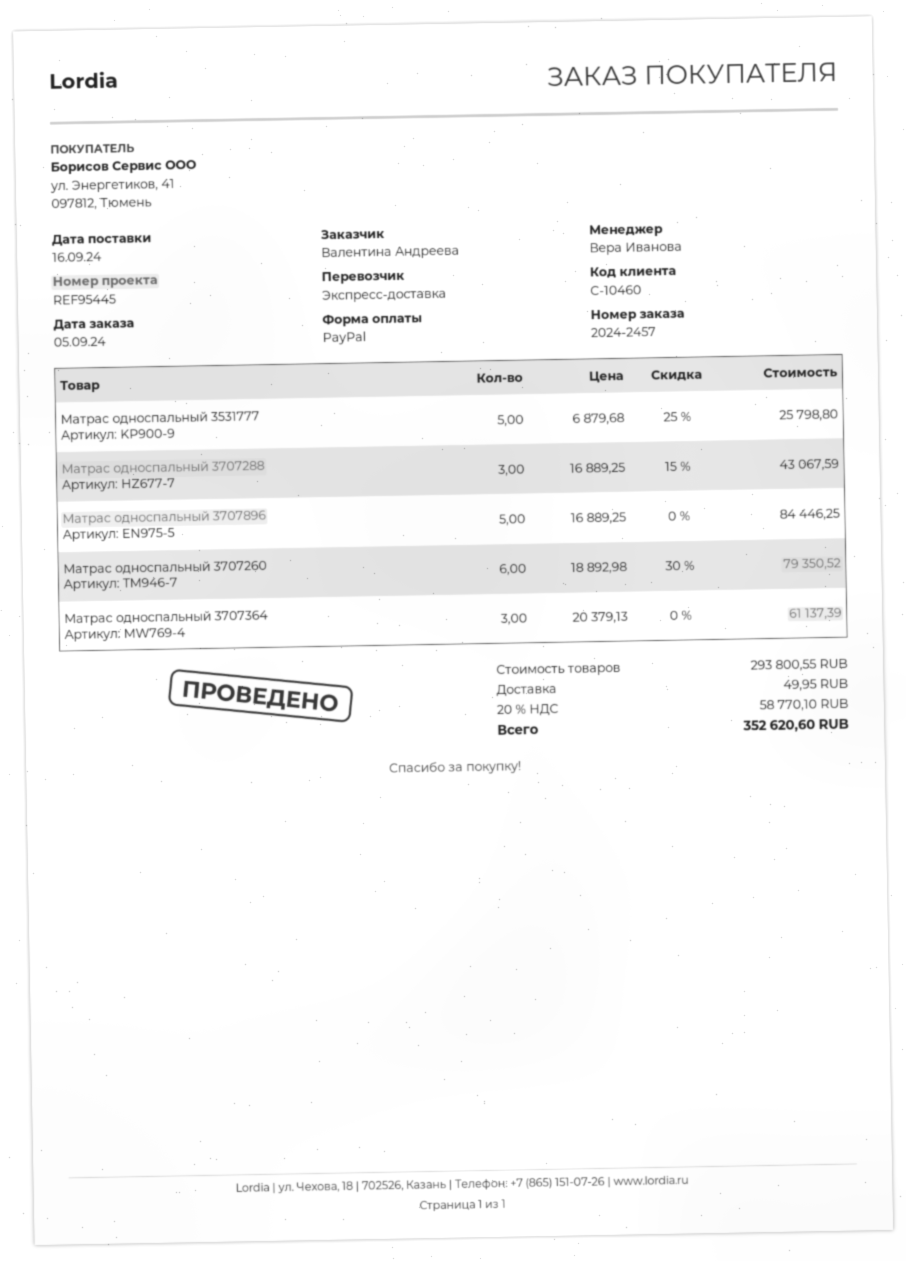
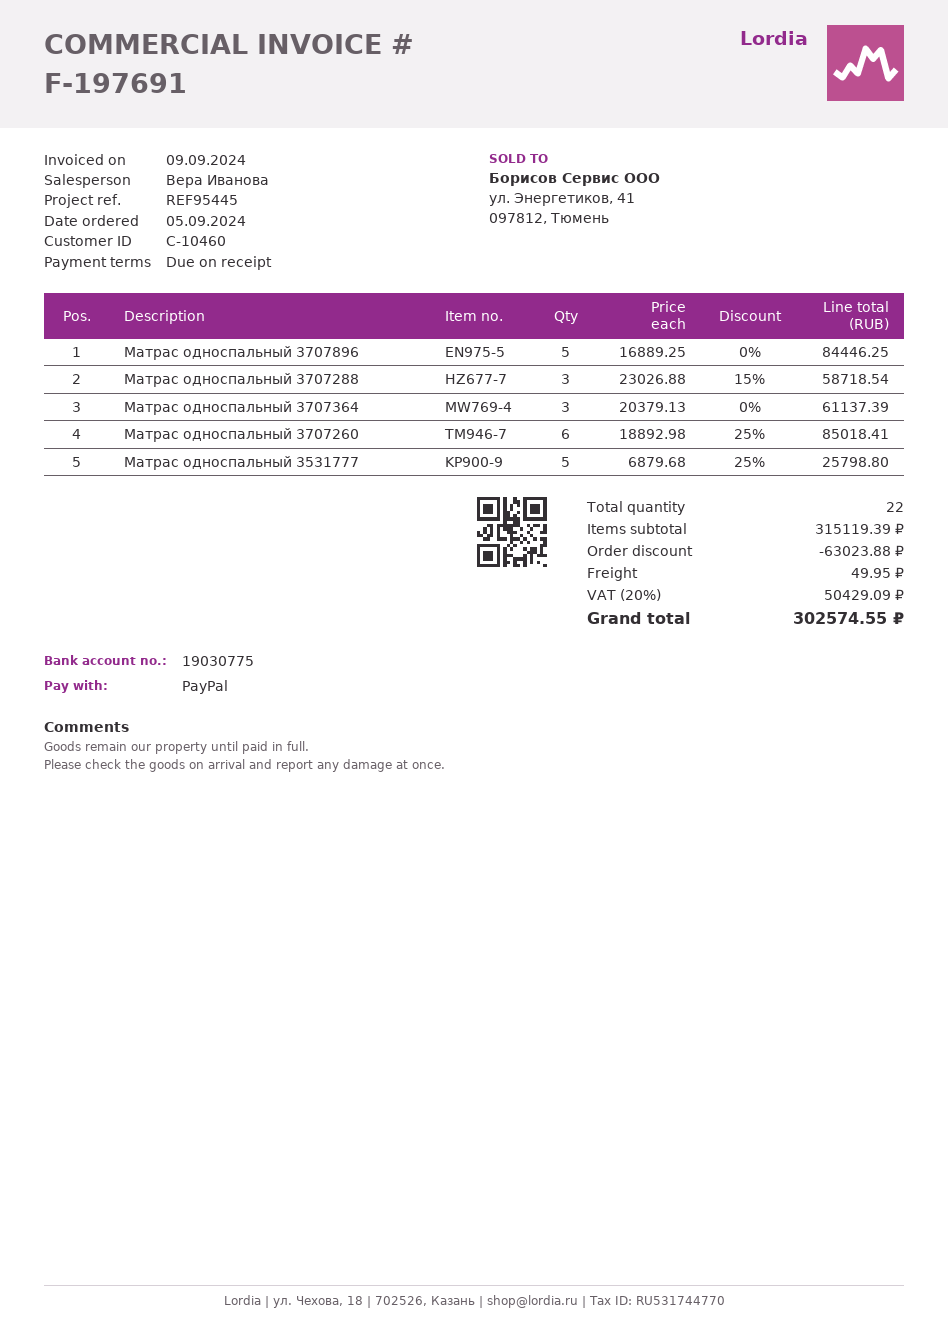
Матрас односпальный 3707288: 3 x 16889.25 - 15% = 43067.59 -> 3 x 23026.88 - 15% = 58718.54
Матрас односпальный 3707260: 6 x 18892.98 - 30% = 79350.52 -> 6 x 18892.98 - 25% = 85018.41
subtotal: 293800.55 -> 315119.39
discount: none -> 63023.88
tax: 20% = 58770.10 -> 20% = 50429.09
total: 352620.60 -> 302574.55

